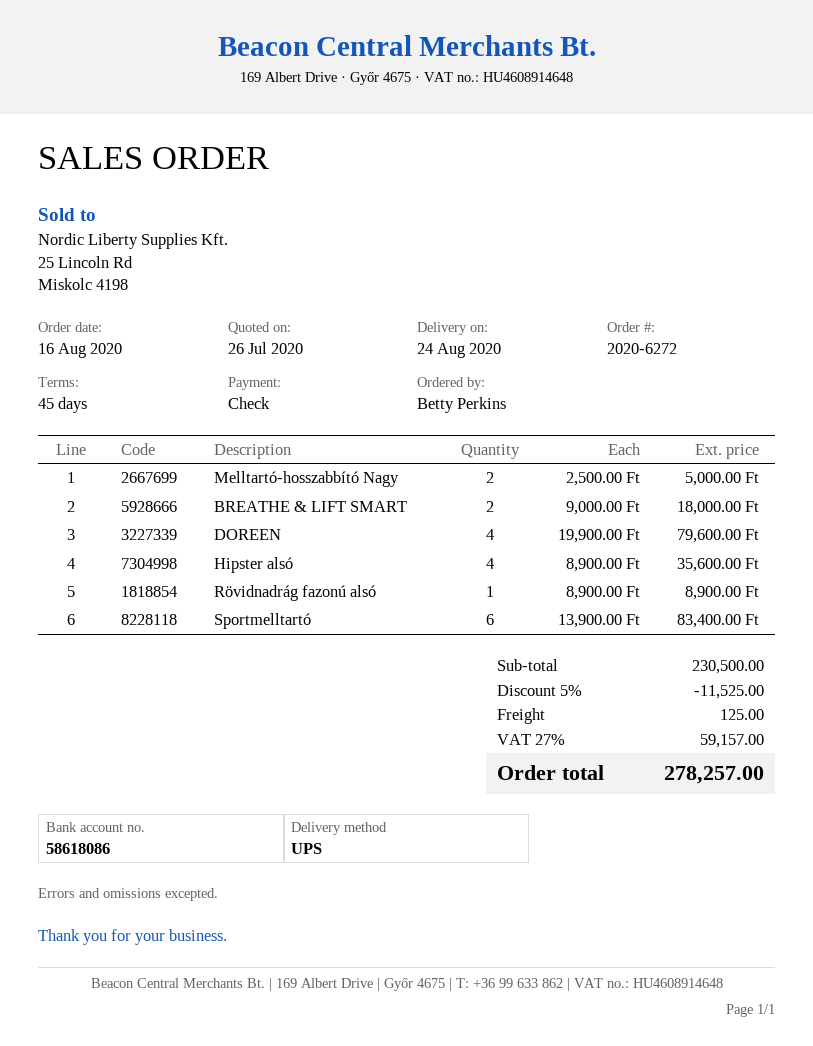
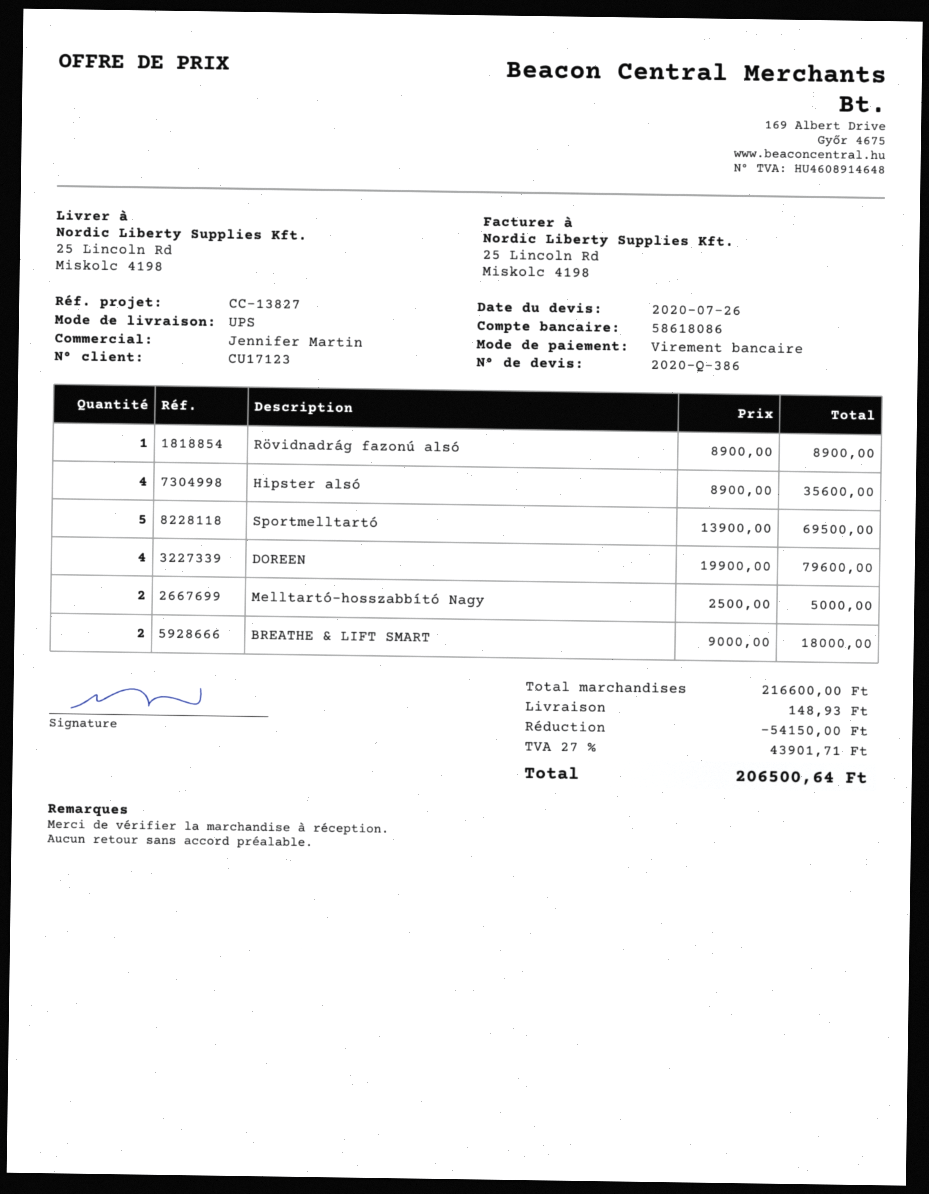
payment method: cheque -> bank transfer
Sportmelltartó: 6 x 13900.00 = 83400.00 -> 5 x 13900.00 = 69500.00
subtotal: 230500.00 -> 216600.00
discount: 11525.00 -> 54150.00
shipping: 125.00 -> 148.93
tax: 27% = 59157.00 -> 27% = 43901.71
total: 278257.00 -> 206500.64

